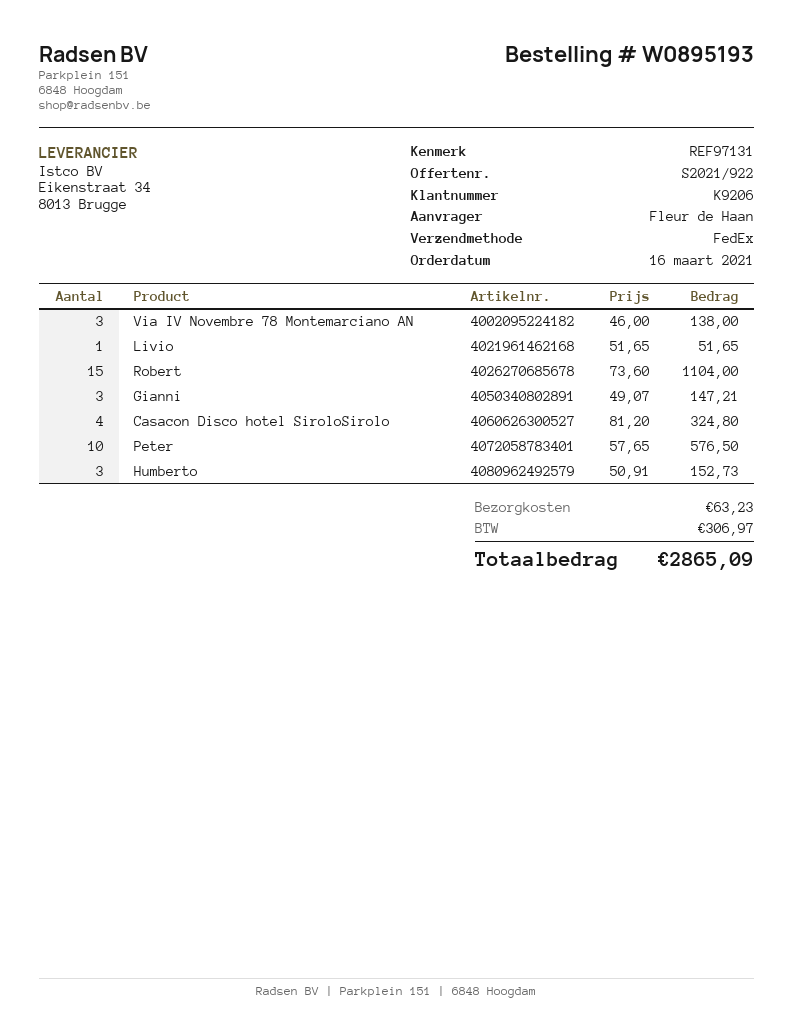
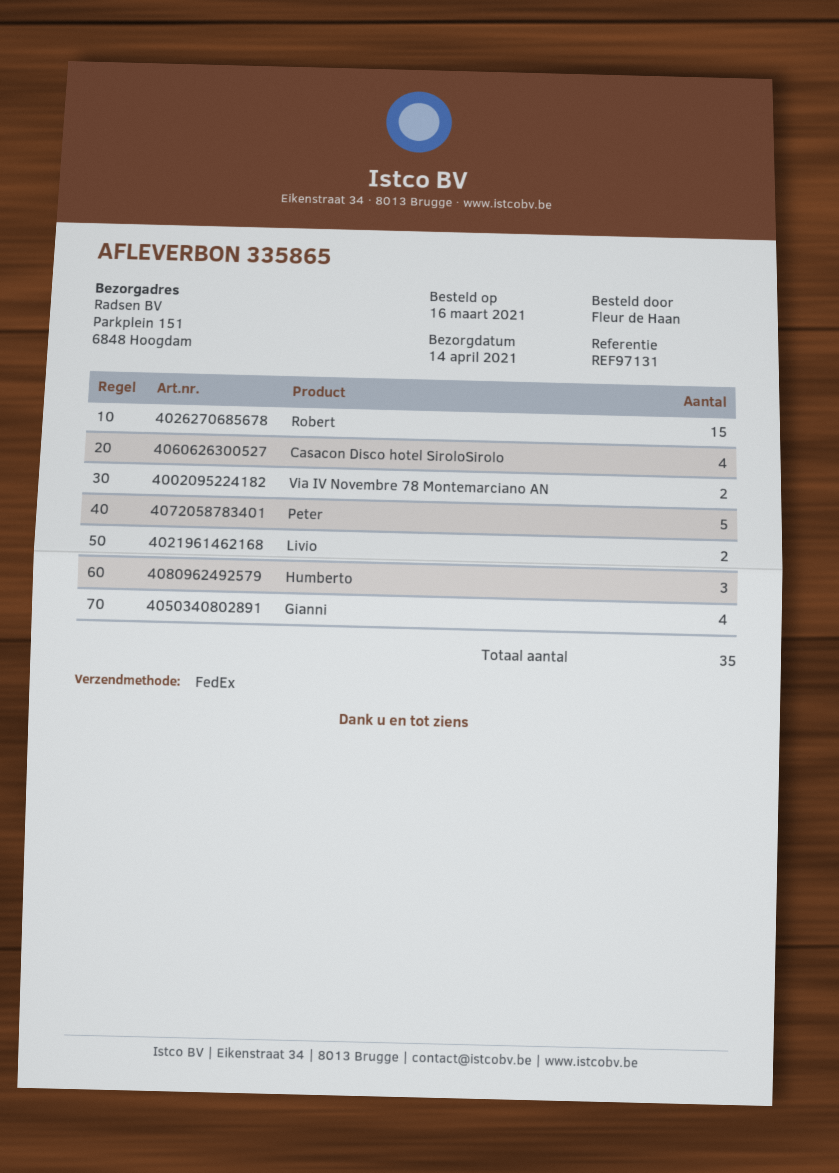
Via IV Novembre 78 Montemarciano AN: 3 -> 2
Livio: 1 -> 2
Gianni: 3 -> 4
Peter: 10 -> 5

